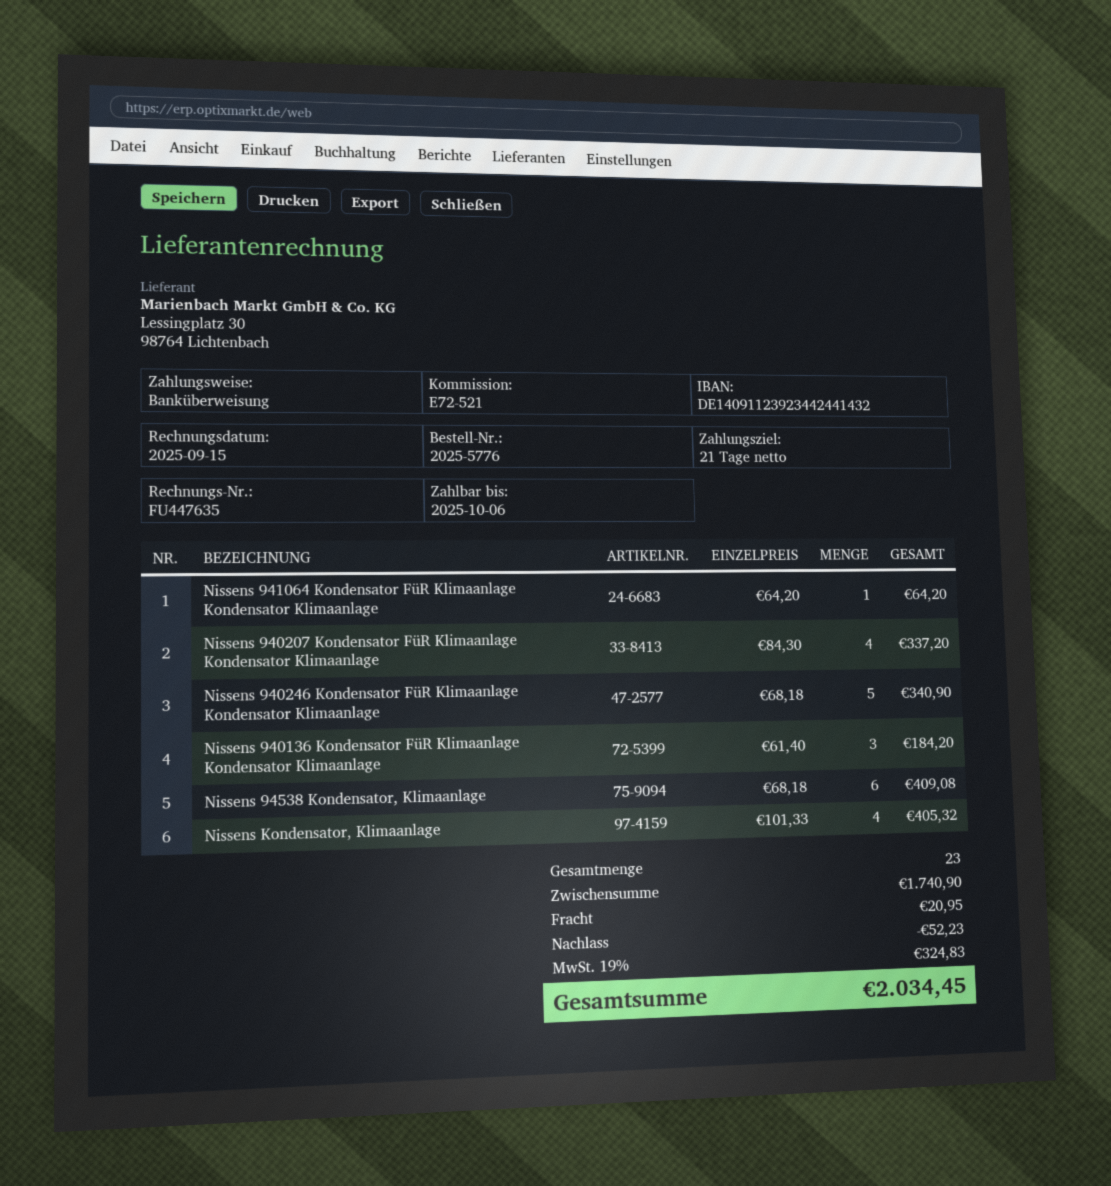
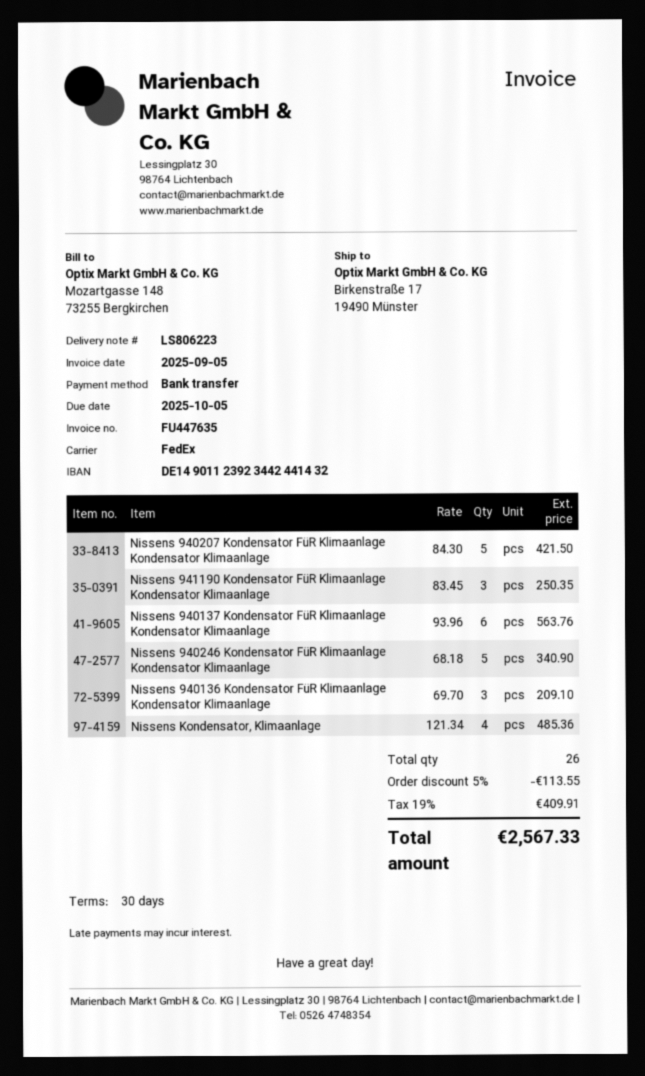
invoice date: 2025-09-15 -> 2025-09-05
payment terms: 21 days -> 30 days
due date: 2025-10-06 -> 2025-10-05
bank account: DE14091123923442441432 -> DE14901123923442441432
Nissens 941064 Kondensator FüR Klimaanlage Kondensator Klimaanlage: 1 x 64.20 = 64.20 -> none
Nissens 940207 Kondensator FüR Klimaanlage Kondensator Klimaanlage: 4 x 84.30 = 337.20 -> 5 x 84.30 = 421.50
Nissens 940136 Kondensator FüR Klimaanlage Kondensator Klimaanlage: 3 x 61.40 = 184.20 -> 3 x 69.70 = 209.10
Nissens 94538 Kondensator, Klimaanlage: 6 x 68.18 = 409.08 -> none
Nissens Kondensator, Klimaanlage: 4 x 101.33 = 405.32 -> 4 x 121.34 = 485.36
Nissens 941190 Kondensator FüR Klimaanlage Kondensator Klimaanlage: none -> 3 x 83.45 = 250.35
Nissens 940137 Kondensator FüR Klimaanlage Kondensator Klimaanlage: none -> 6 x 93.96 = 563.76
total quantity: 23 -> 26
discount: 52.23 -> 113.55
shipping: 20.95 -> none
tax: 19% = 324.83 -> 19% = 409.91
total: 2034.45 -> 2567.33

